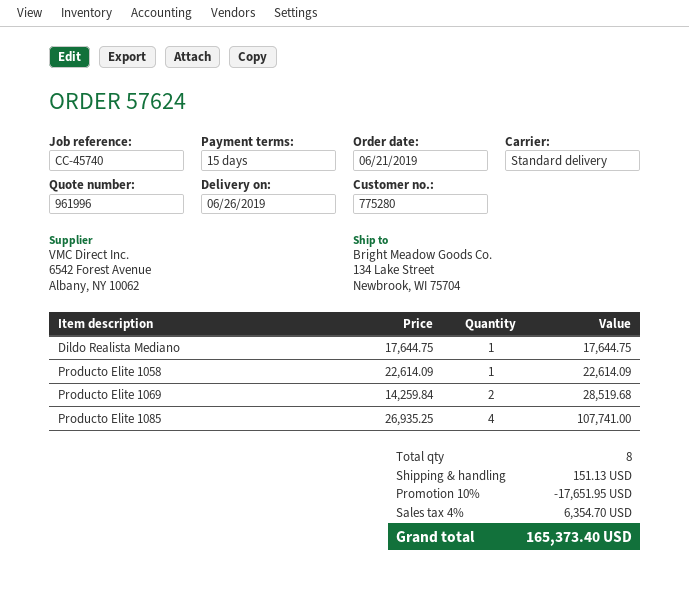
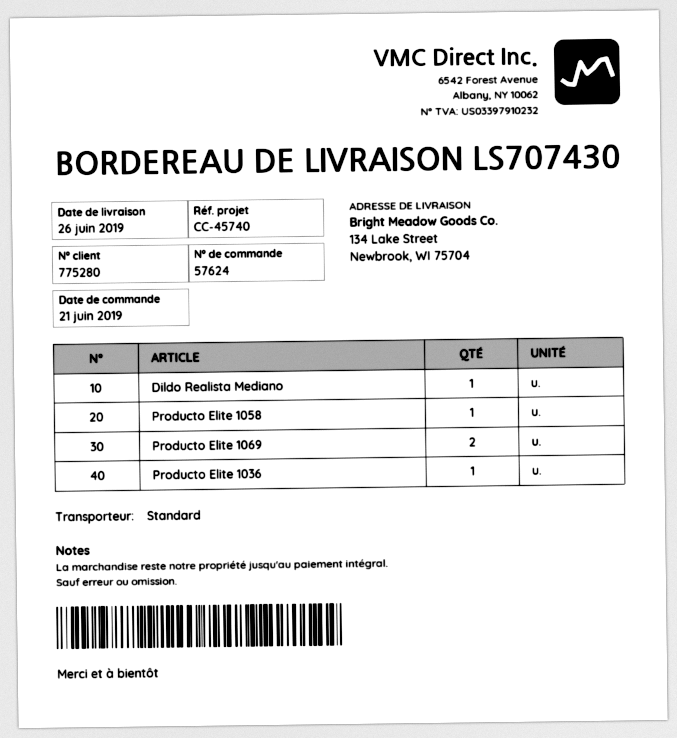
Producto Elite 1085: 4 -> none
Producto Elite 1036: none -> 1

